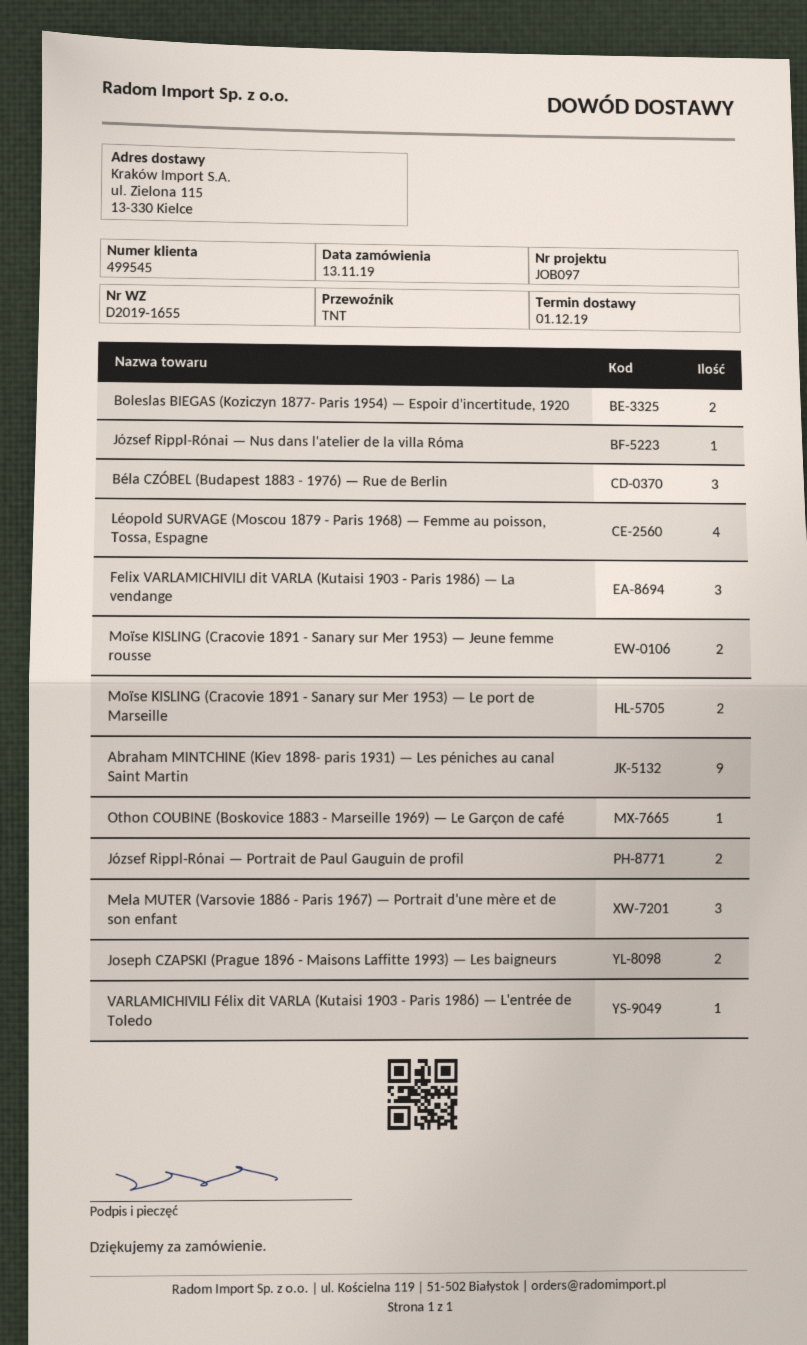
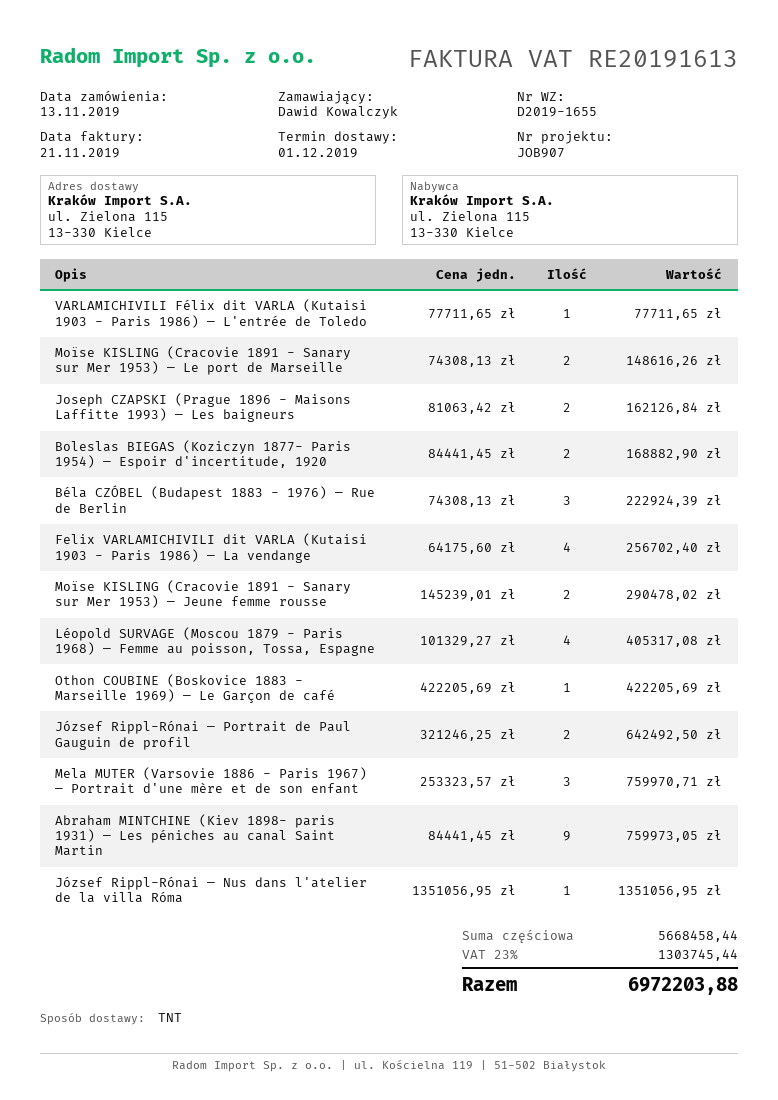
reference: JOB097 -> JOB907
Felix VARLAMICHIVILI dit VARLA (Kutaisi 1903 - Paris 1986) — La vendange: 3 -> 4

